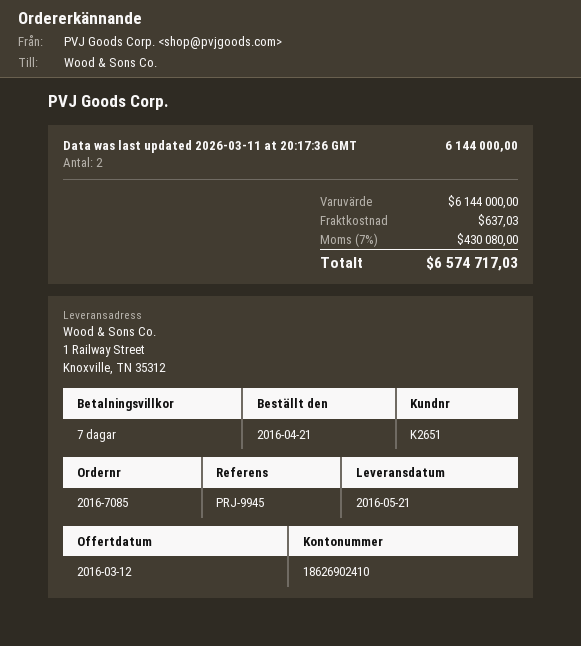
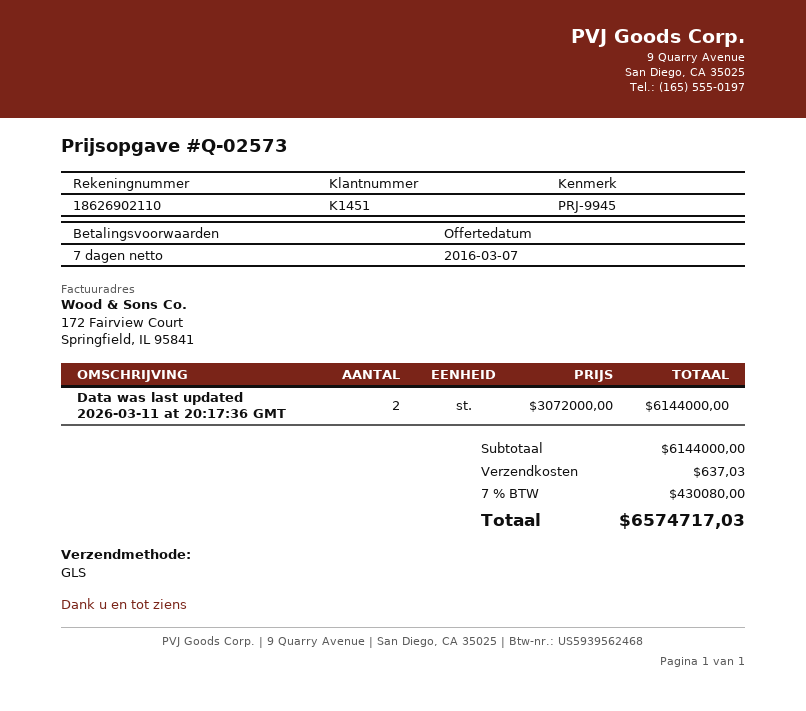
quote date: 2016-03-12 -> 2016-03-07
customer number: K2651 -> K1451
bank account: 18626902410 -> 18626902110

